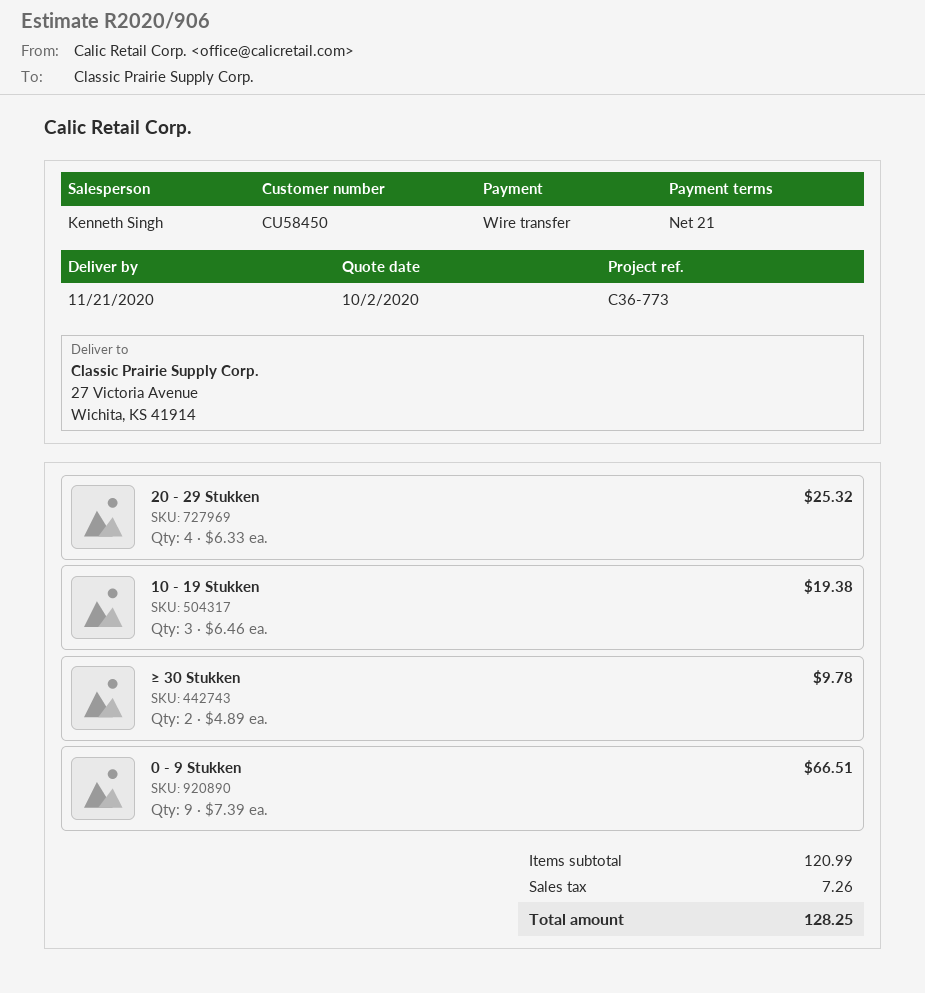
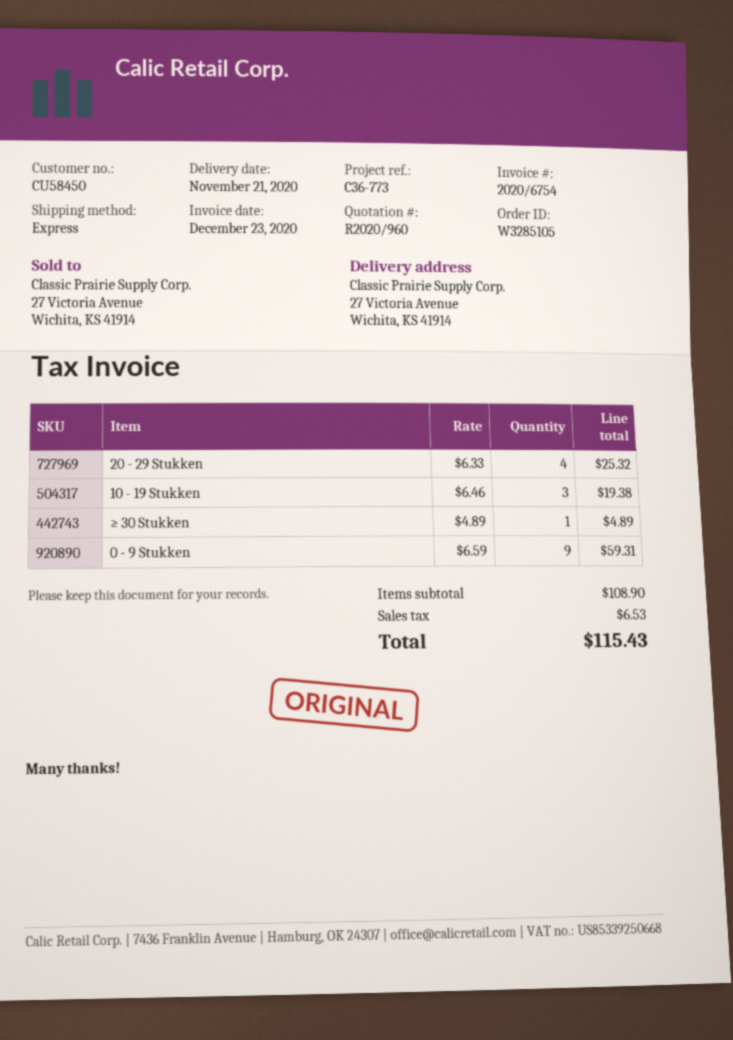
quote number: R2020/906 -> R2020/960
≥ 30 Stukken: 2 x 4.89 = 9.78 -> 1 x 4.89 = 4.89
0 - 9 Stukken: 9 x 7.39 = 66.51 -> 9 x 6.59 = 59.31
subtotal: 120.99 -> 108.90
tax: 7.26 -> 6.53
total: 128.25 -> 115.43

